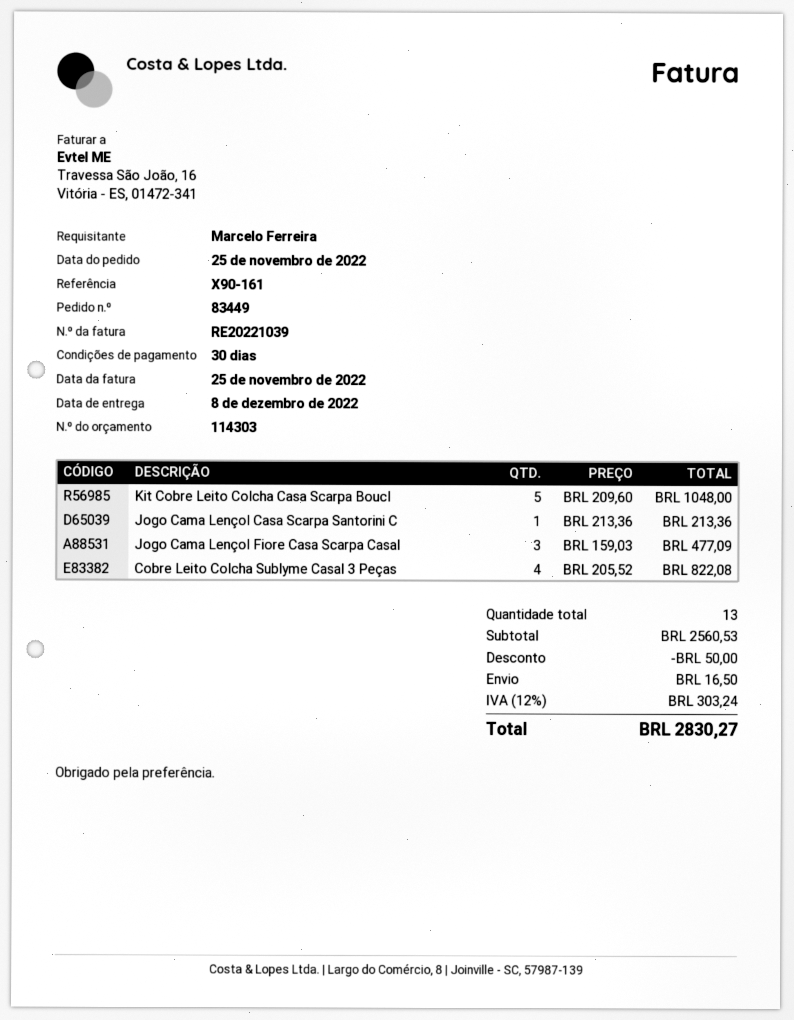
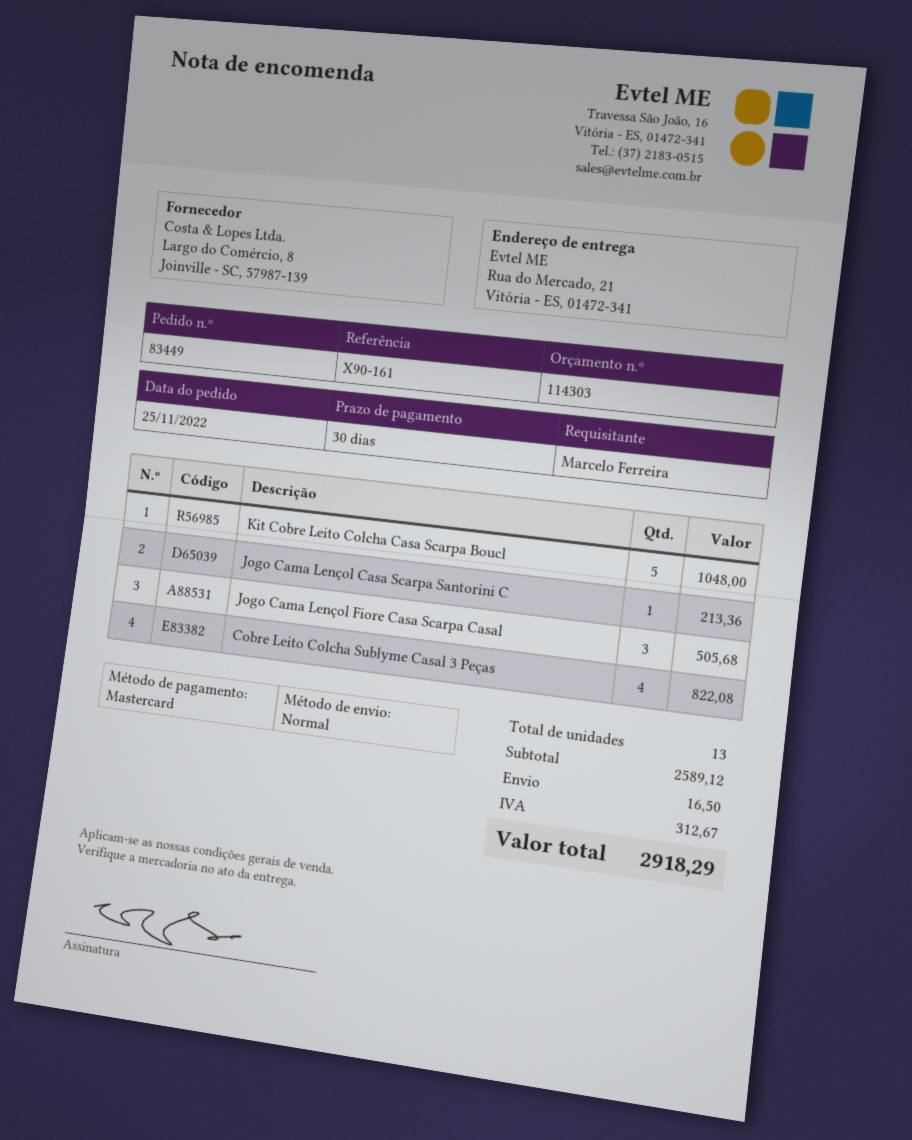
Jogo Cama Lençol Fiore Casa Scarpa Casal: 3 for 477.09 -> 3 for 505.68
subtotal: 2560.53 -> 2589.12
discount: 50.00 -> none
tax: 303.24 -> 312.67
total: 2830.27 -> 2918.29

